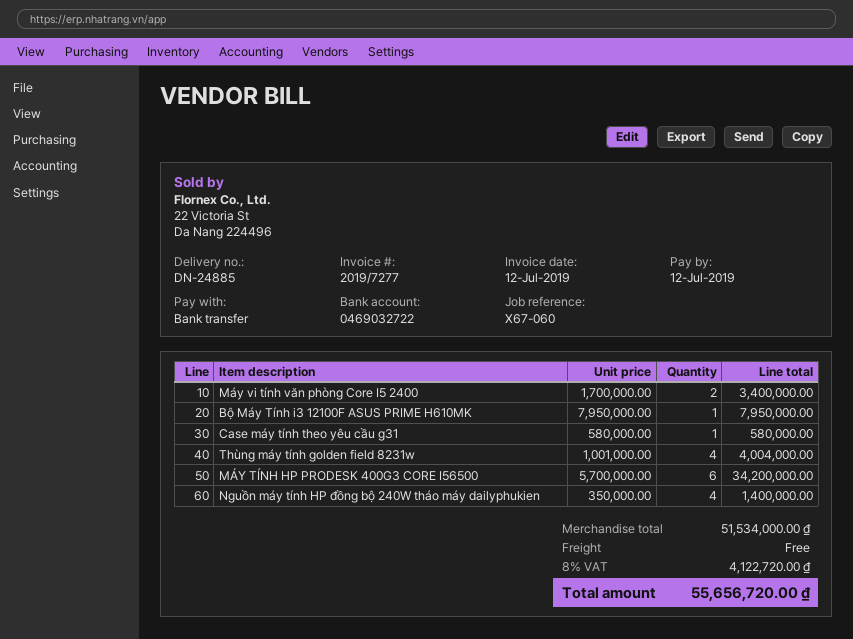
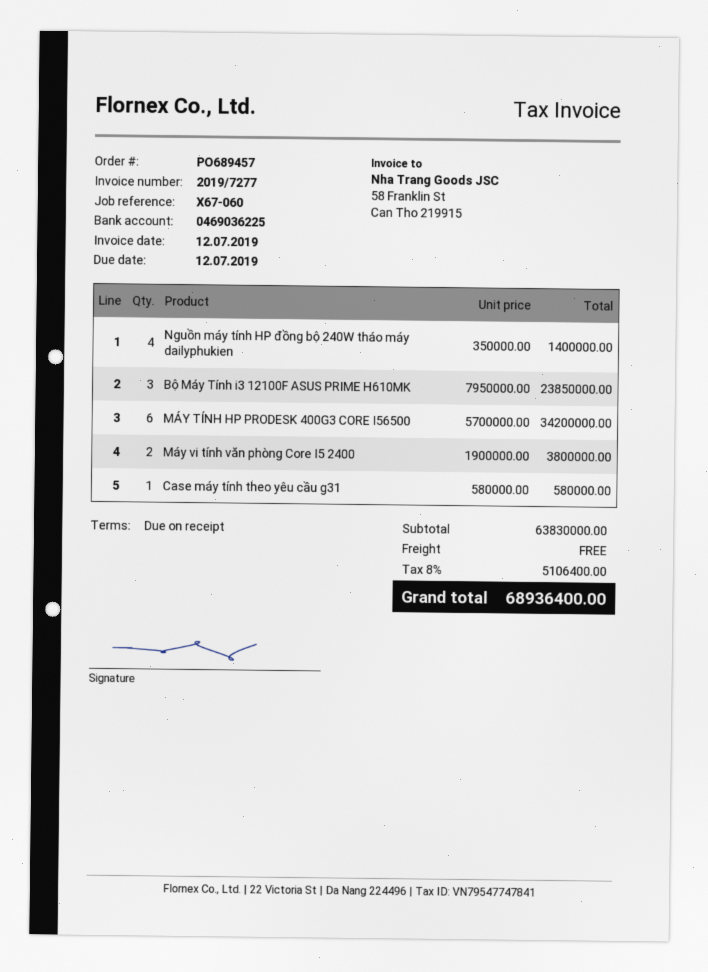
bank account: 0469032722 -> 0469036225
Máy vi tính văn phòng Core I5 2400: 2 x 1700000.00 = 3400000.00 -> 2 x 1900000.00 = 3800000.00
Bộ Máy Tính i3 12100F ASUS PRIME H610MK: 1 x 7950000.00 = 7950000.00 -> 3 x 7950000.00 = 23850000.00
Thùng máy tính golden field 8231w: 4 x 1001000.00 = 4004000.00 -> none
subtotal: 51534000.00 -> 63830000.00
tax: 8% = 4122720.00 -> 8% = 5106400.00
total: 55656720.00 -> 68936400.00

